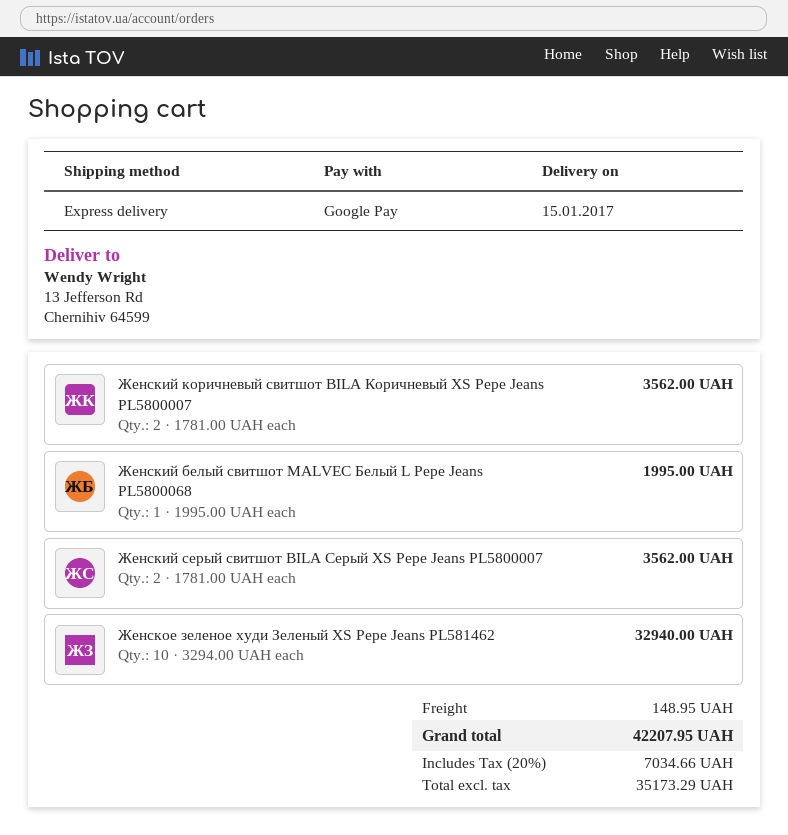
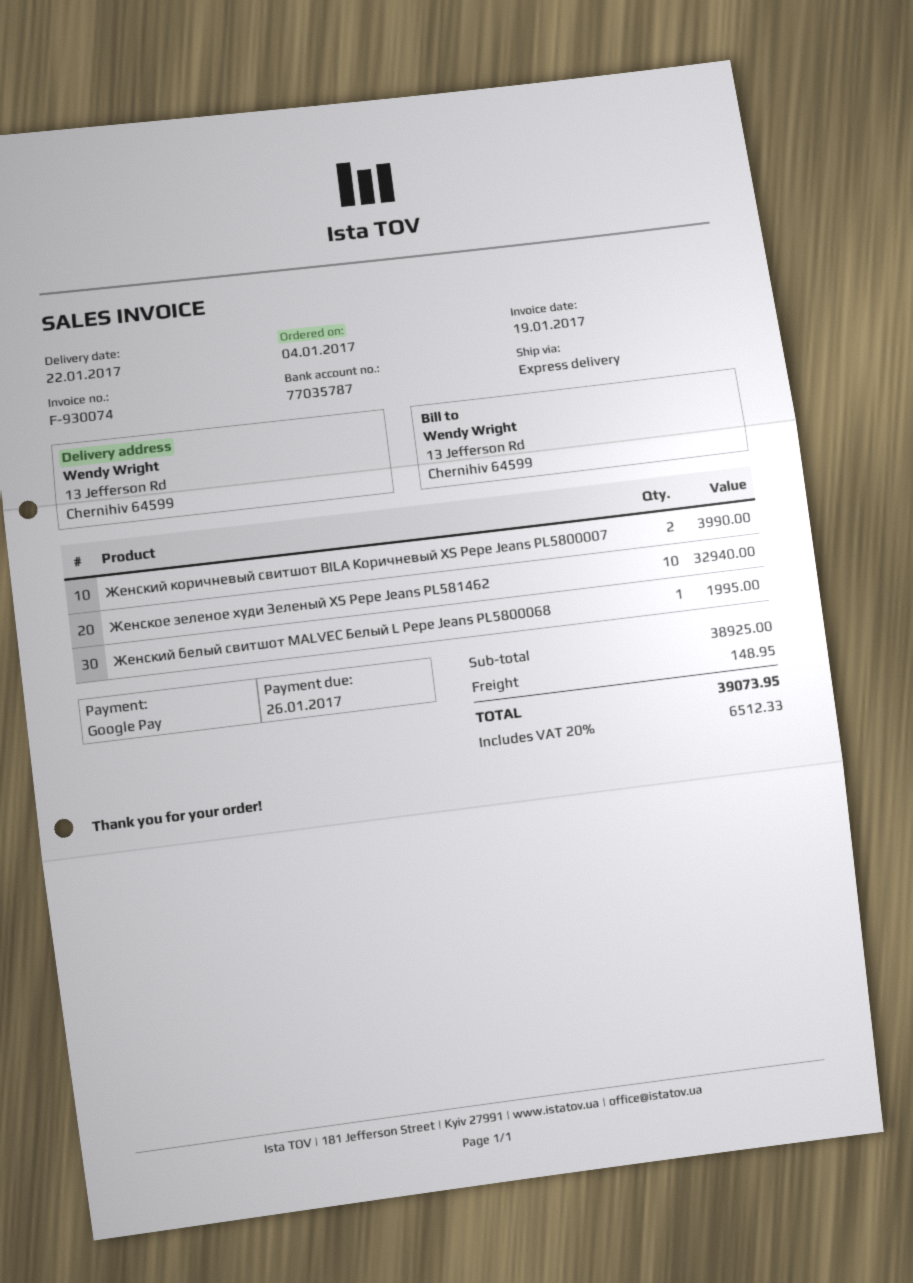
delivery date: 2017-01-15 -> 2017-01-22
Женский коричневый свитшот BILA Коричневый XS Pepe Jeans PL5800007: 2 for 3562.00 -> 2 for 3990.00
Женский серый свитшот BILA Серый XS Pepe Jeans PL5800007: 2 for 3562.00 -> none
tax: 20% = 7034.66 -> 20% = 6512.33
total: 42207.95 -> 39073.95

